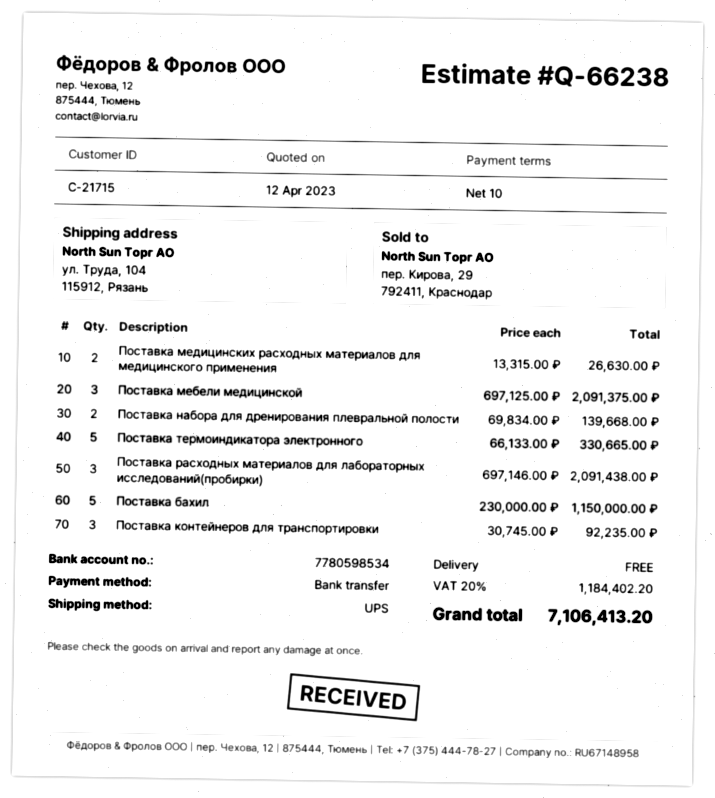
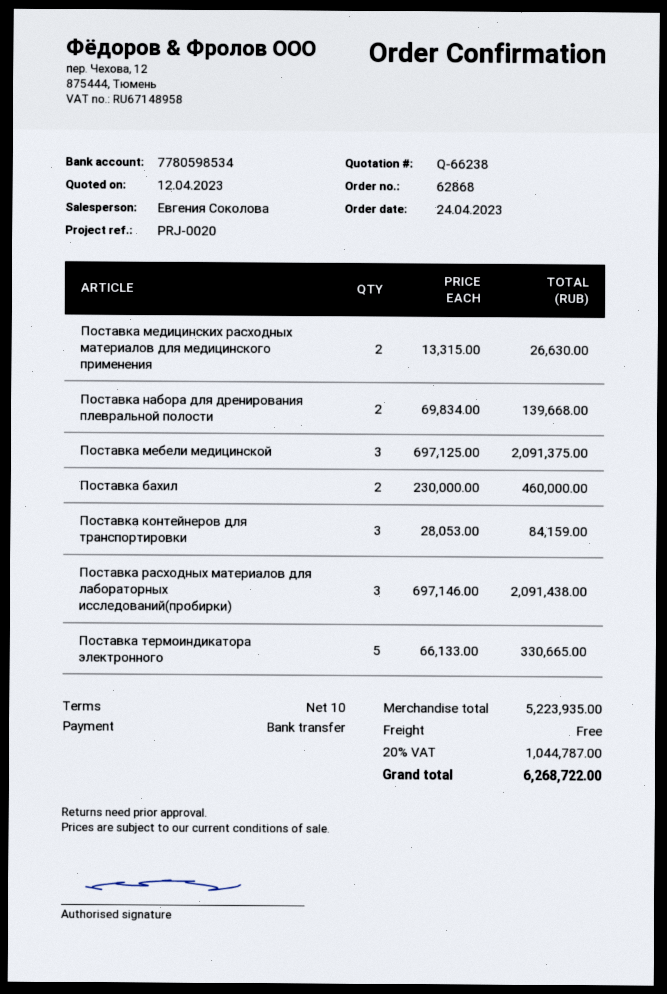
Поставка бахил: 5 x 230000.00 = 1150000.00 -> 2 x 230000.00 = 460000.00
Поставка контейнеров для транспортировки: 3 x 30745.00 = 92235.00 -> 3 x 28053.00 = 84159.00
tax: 20% = 1184402.20 -> 20% = 1044787.00
total: 7106413.20 -> 6268722.00

